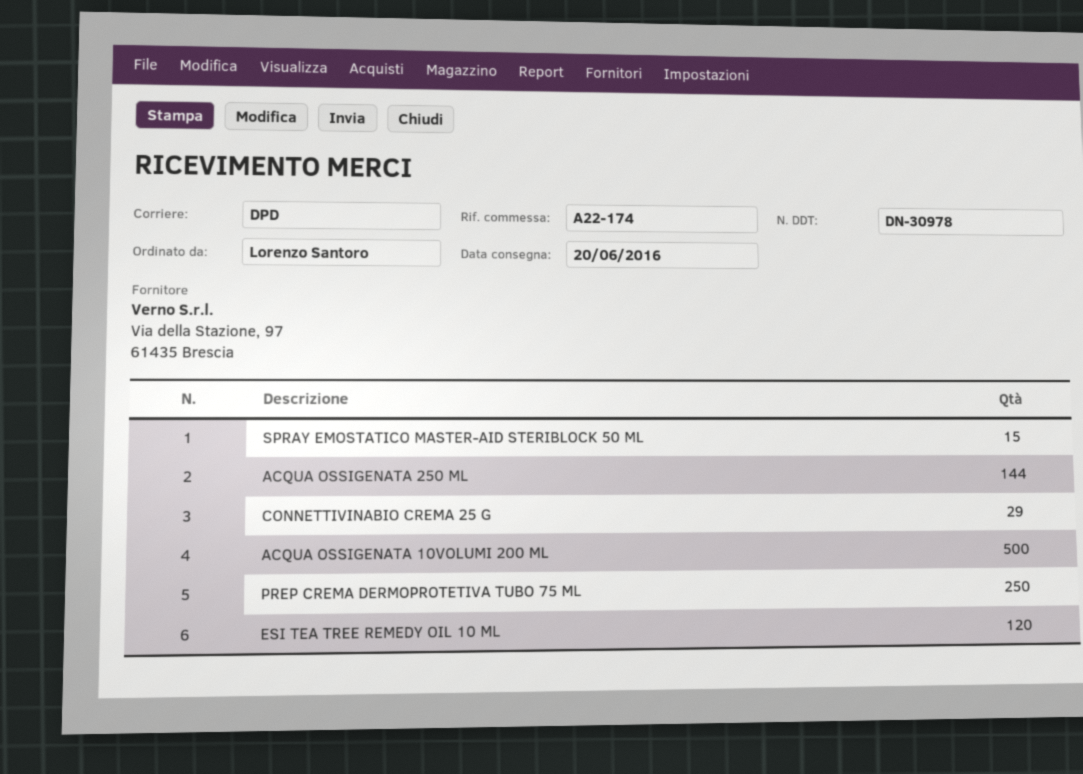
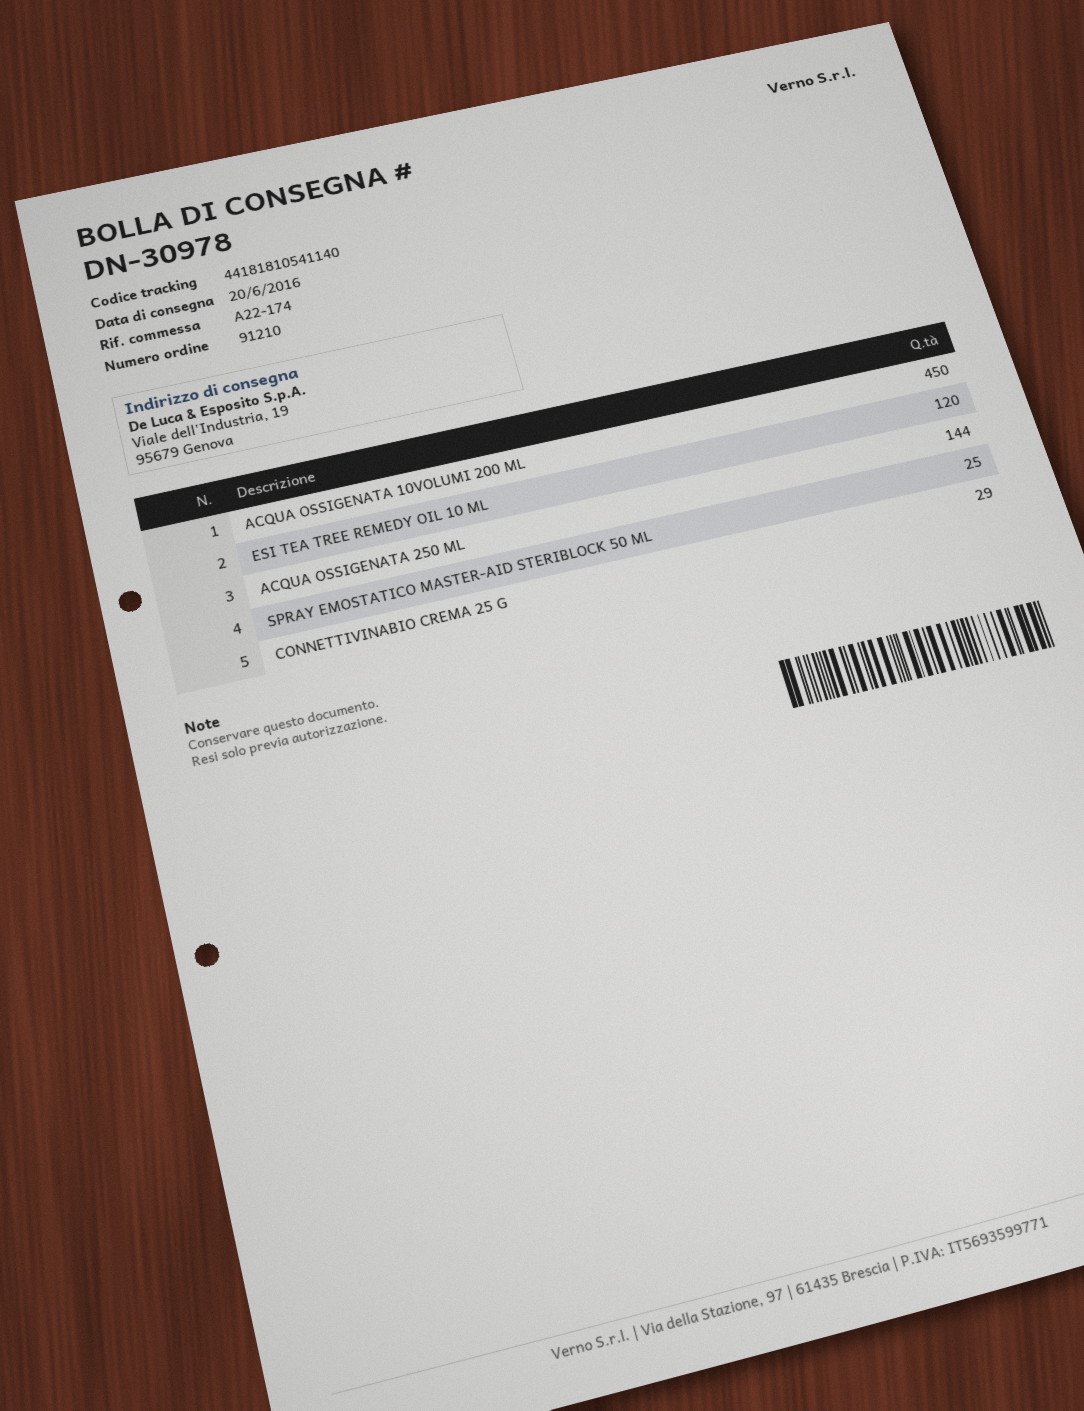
SPRAY EMOSTATICO MASTER-AID STERIBLOCK 50 ML: 15 -> 25
ACQUA OSSIGENATA 10VOLUMI 200 ML: 500 -> 450
PREP CREMA DERMOPROTETIVA TUBO 75 ML: 250 -> none

